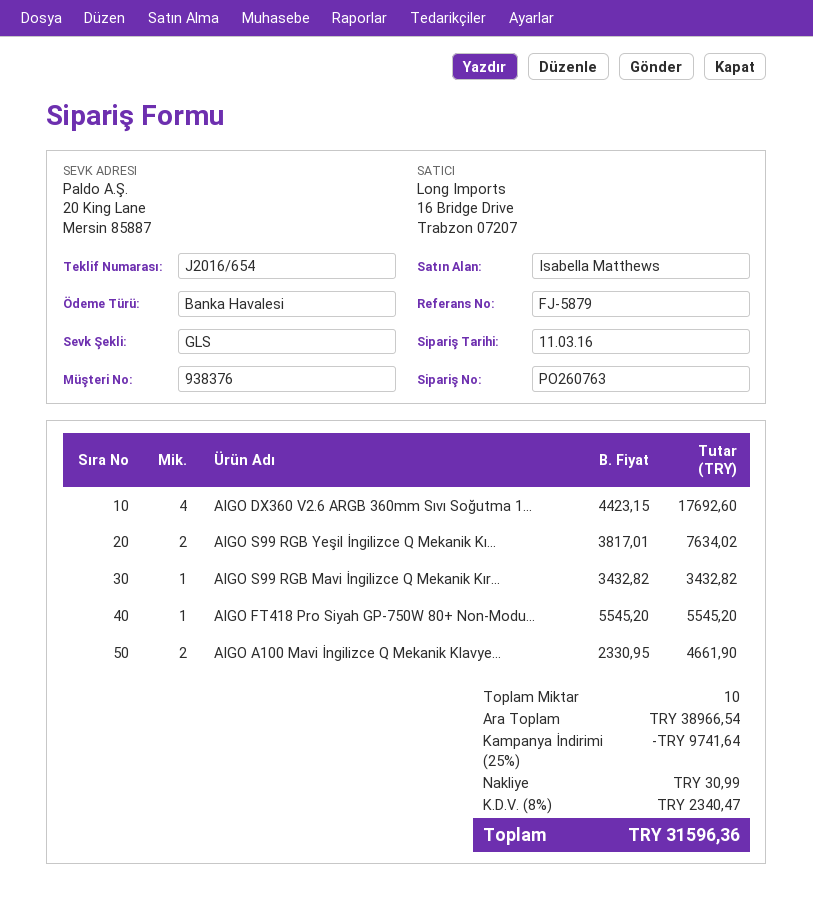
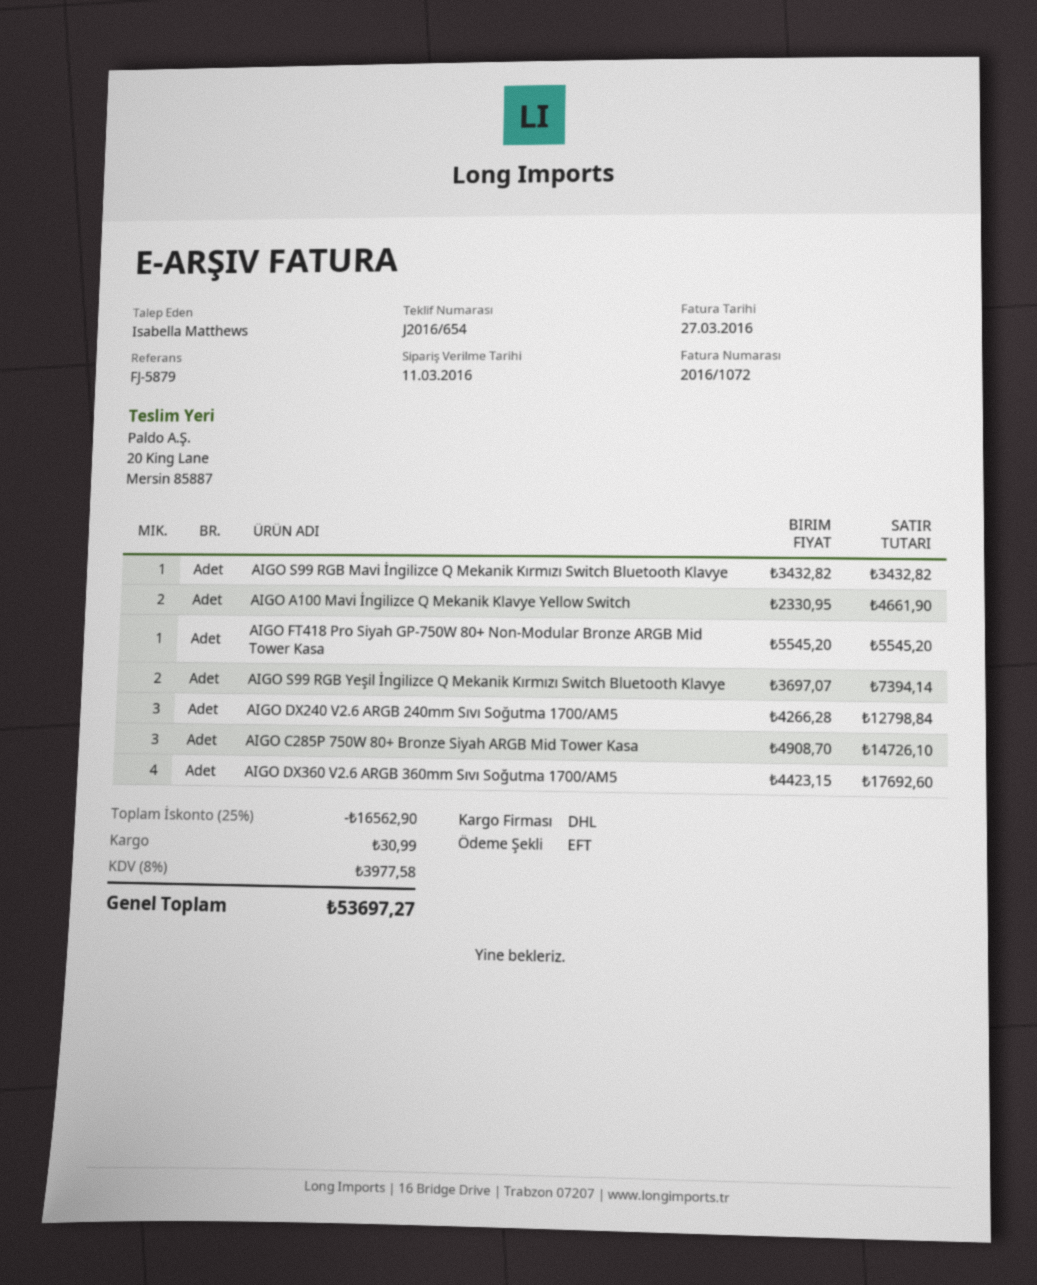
shipping method: GLS -> DHL
AIGO S99 RGB Yeşil İngilizce Q Mekanik Kı...: 2 x 3817.01 = 7634.02 -> 2 x 3697.07 = 7394.14
AIGO DX240 V2.6 ARGB 240mm Sıvı Soğutma 1700/AM5: none -> 3 x 4266.28 = 12798.84
AIGO C285P 750W 80+ Bronze Siyah ARGB Mid Tower Kasa: none -> 3 x 4908.70 = 14726.10
discount: 25% = 9741.64 -> 25% = 16562.90
tax: 8% = 2340.47 -> 8% = 3977.58
total: 31596.36 -> 53697.27

